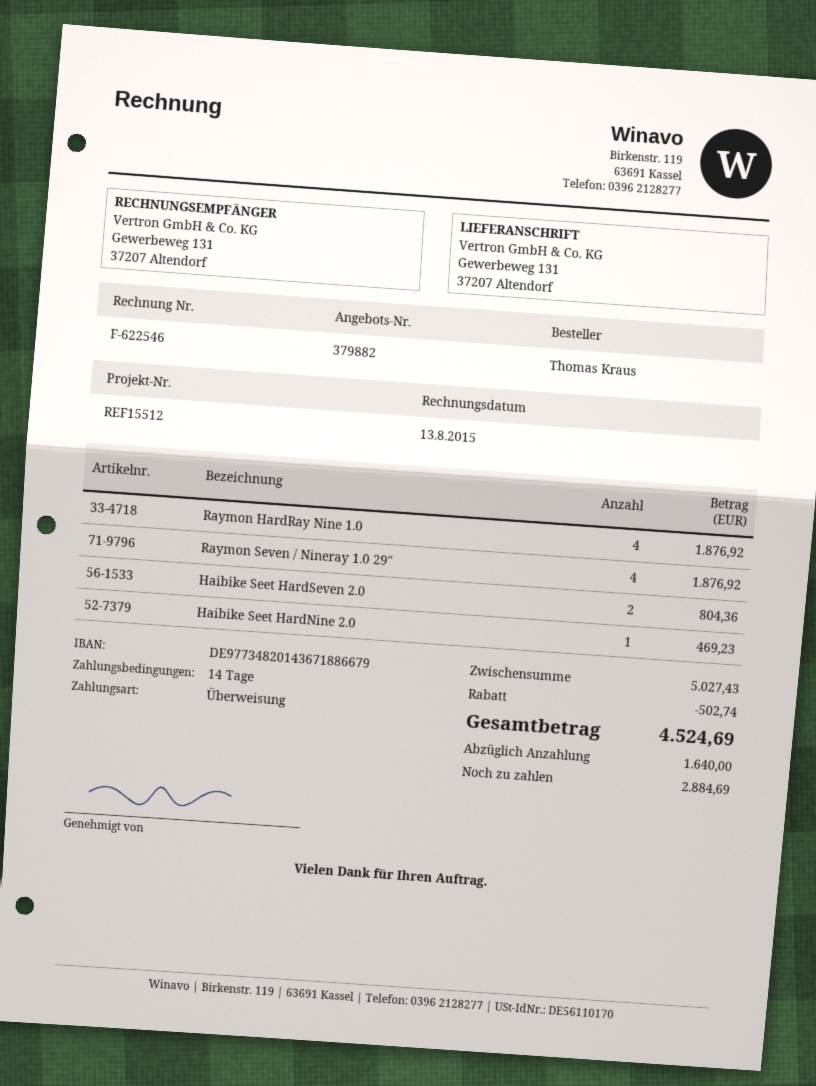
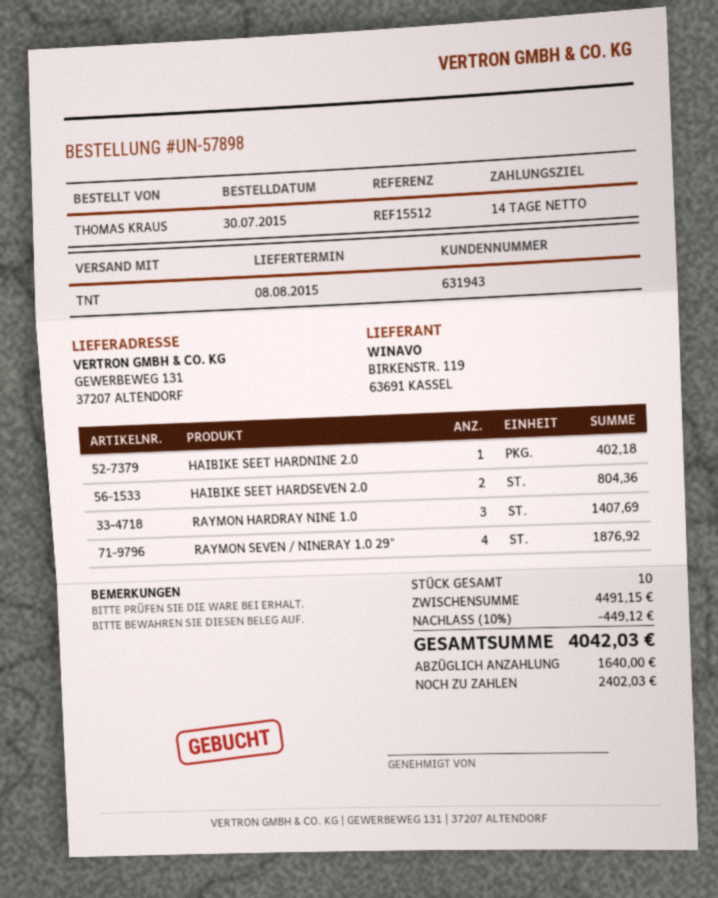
Raymon HardRay Nine 1.0: 4 for 1876.92 -> 3 for 1407.69
Haibike Seet HardNine 2.0: 1 for 469.23 -> 1 for 402.18
subtotal: 5027.43 -> 4491.15
discount: 502.74 -> 449.12
total: 4524.69 -> 4042.03
balance: 2884.69 -> 2402.03

